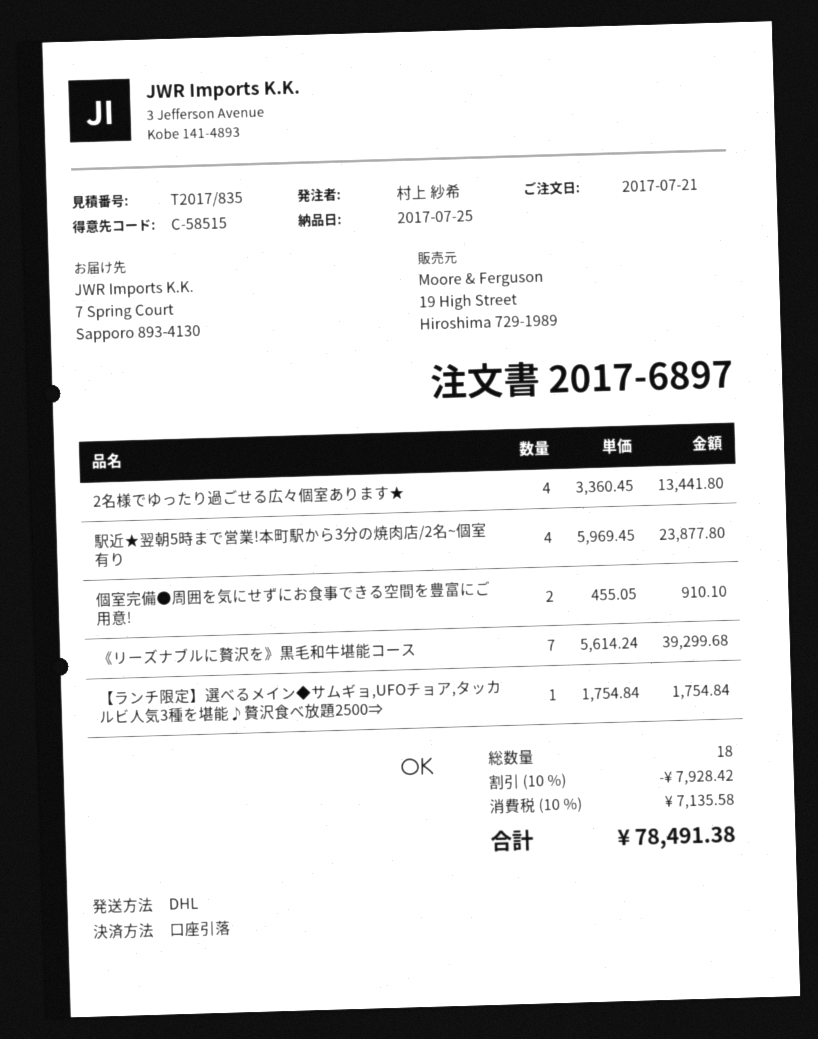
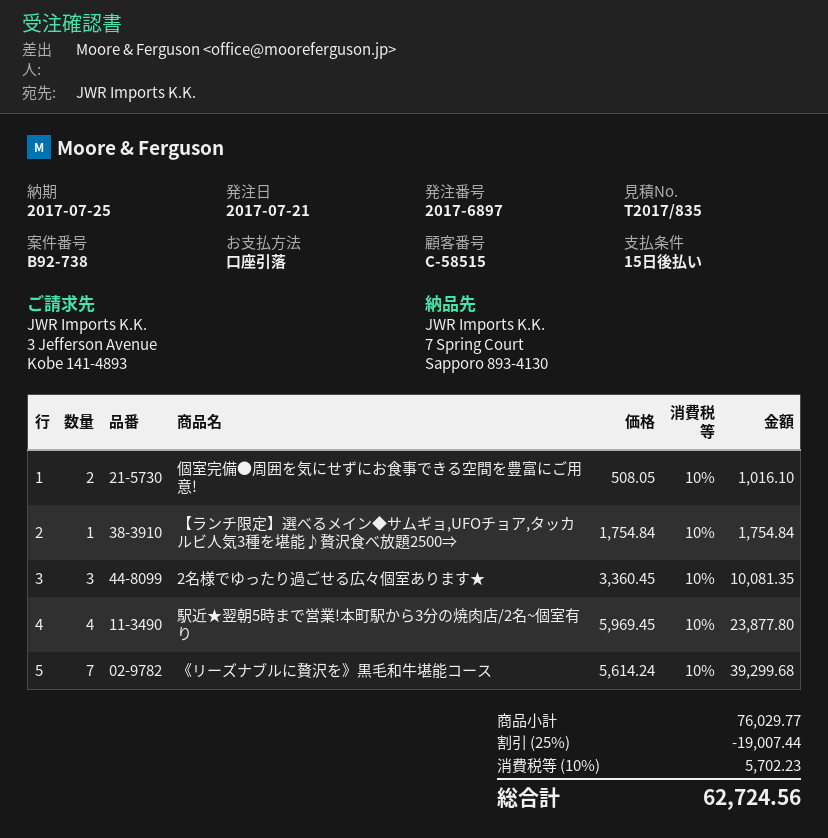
2名様でゆったり過ごせる広々個室あります★: 4 x 3360.45 = 13441.80 -> 3 x 3360.45 = 10081.35
個室完備●周囲を気にせずにお食事できる空間を豊富にご用意!: 2 x 455.05 = 910.10 -> 2 x 508.05 = 1016.10
discount: 10% = 7928.42 -> 25% = 19007.44
tax: 10% = 7135.58 -> 10% = 5702.23
total: 78491.38 -> 62724.56

